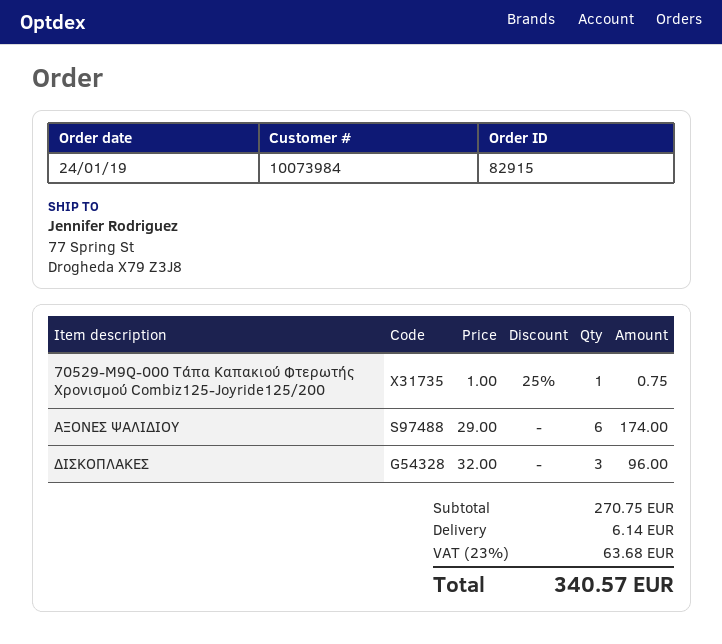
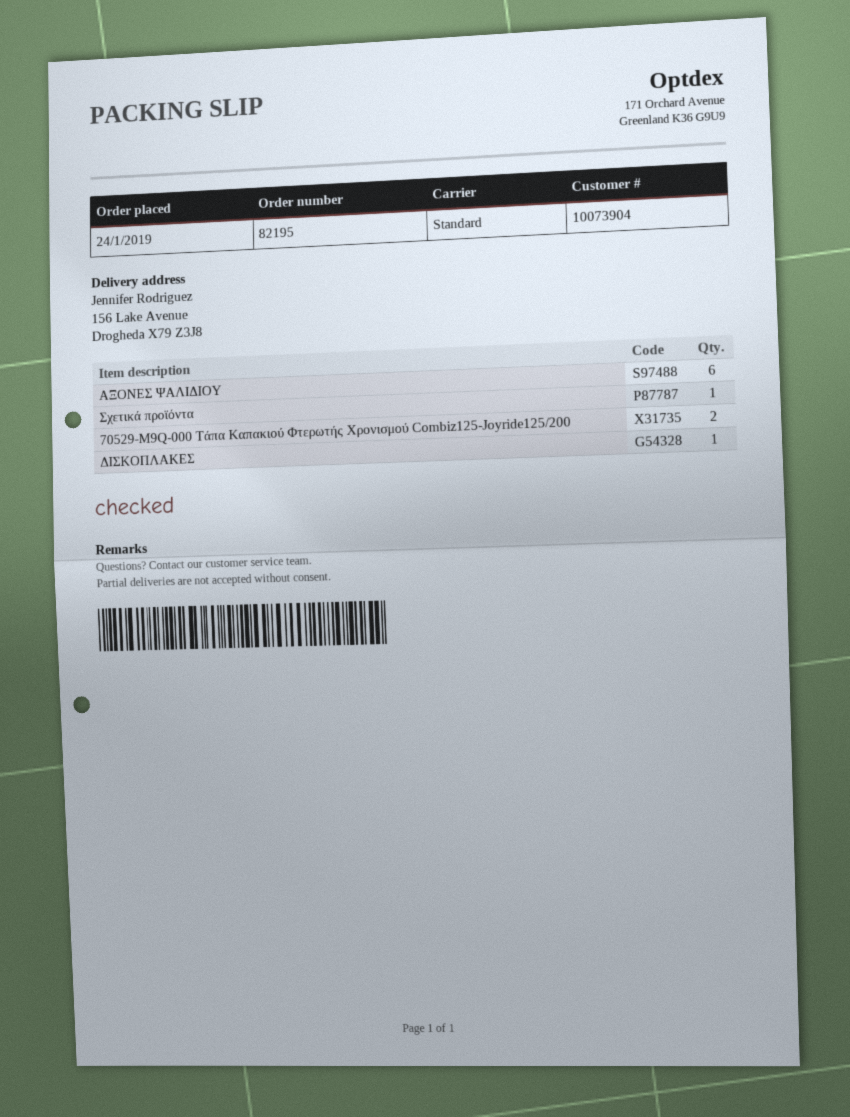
order number: 82915 -> 82195
customer number: 10073984 -> 10073904
ship to: 77 Spring St, Drogheda X79 Z3J8 -> 156 Lake Avenue, Drogheda X79 Z3J8
70529-M9Q-000 Τάπα Καπακιού Φτερωτής Χρονισμού Combiz125-Joyride125/200: 1 -> 2
ΔΙΣΚΟΠΛΑΚΕΣ: 3 -> 1
Σχετικά προϊόντα: none -> 1

